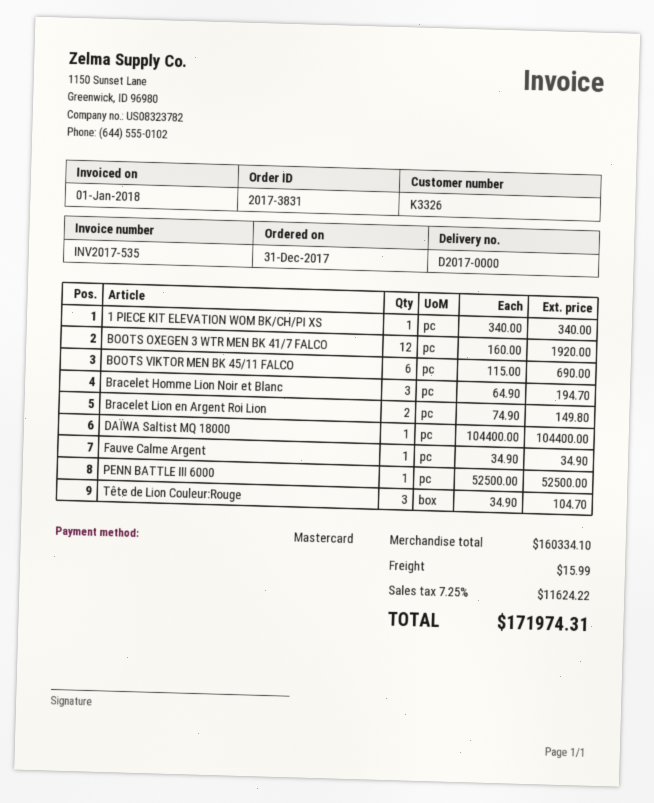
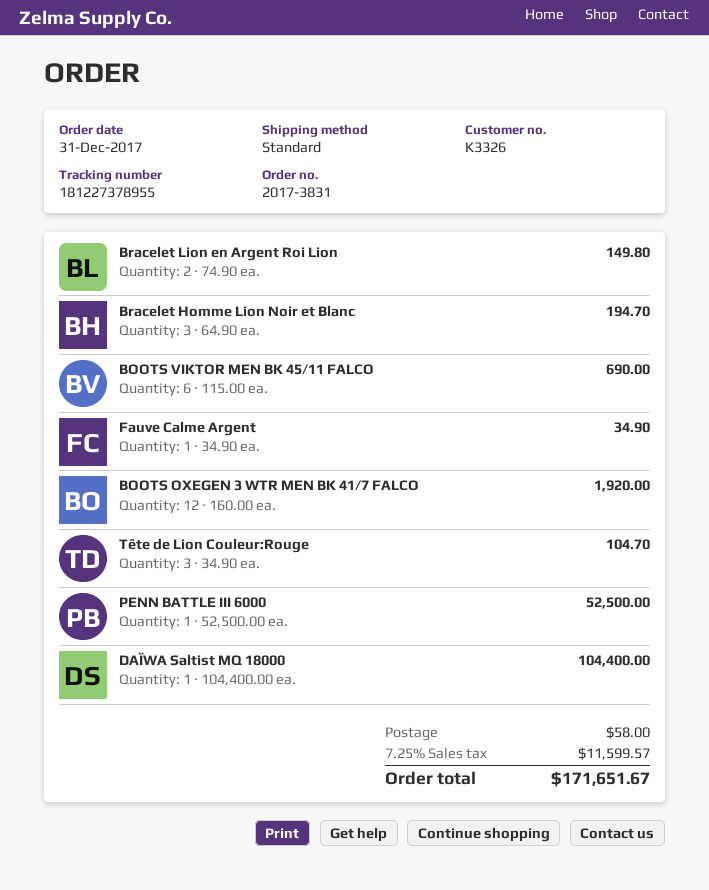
1 PIECE KIT ELEVATION WOM BK/CH/PI XS: 1 x 340.00 = 340.00 -> none
shipping: 15.99 -> 58.00
tax: 7.25% = 11624.22 -> 7.25% = 11599.57
total: 171974.31 -> 171651.67

